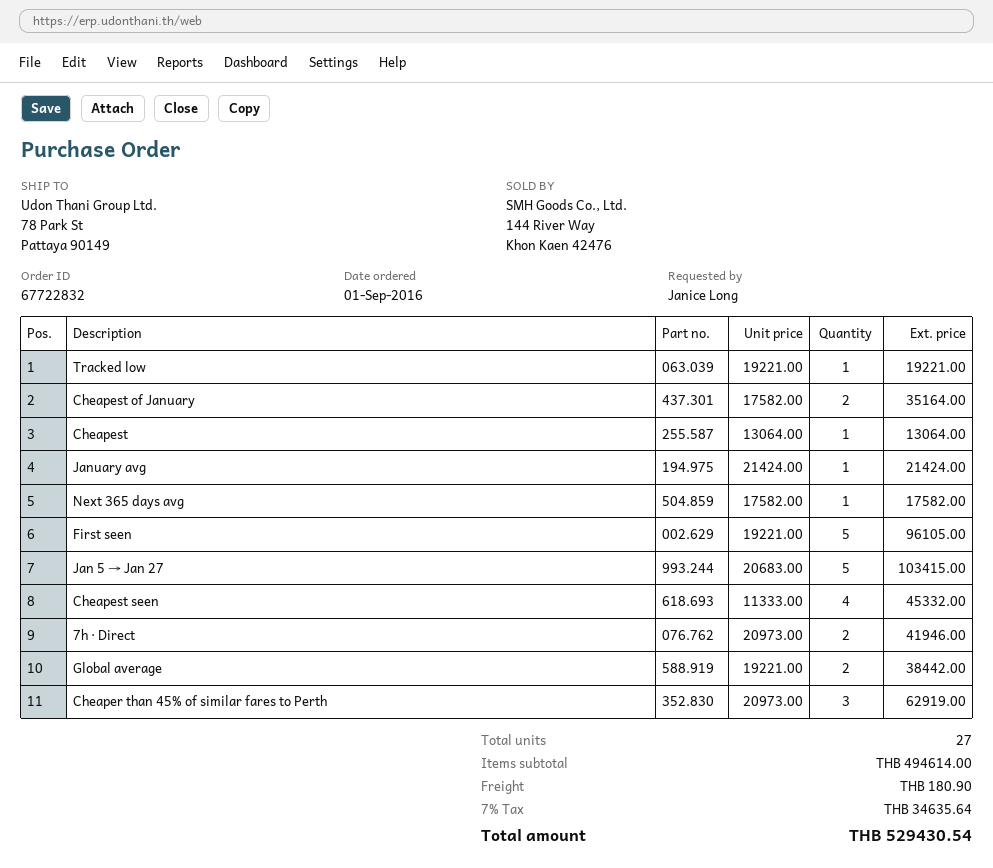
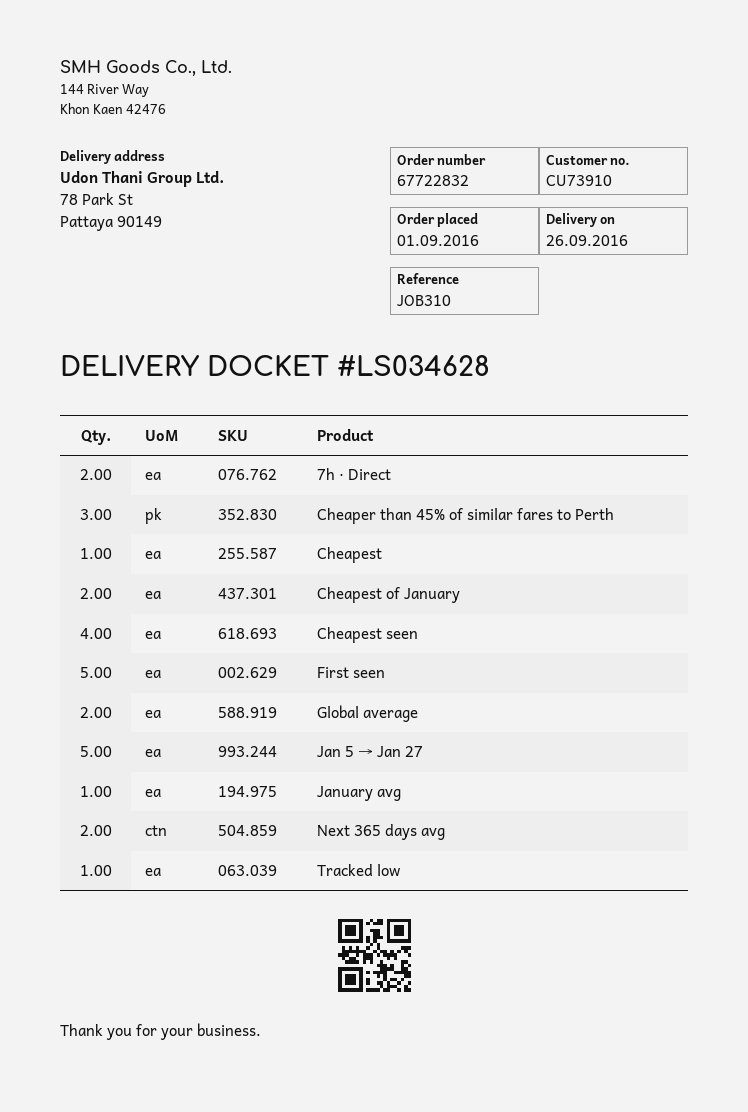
Next 365 days avg: 1 -> 2

